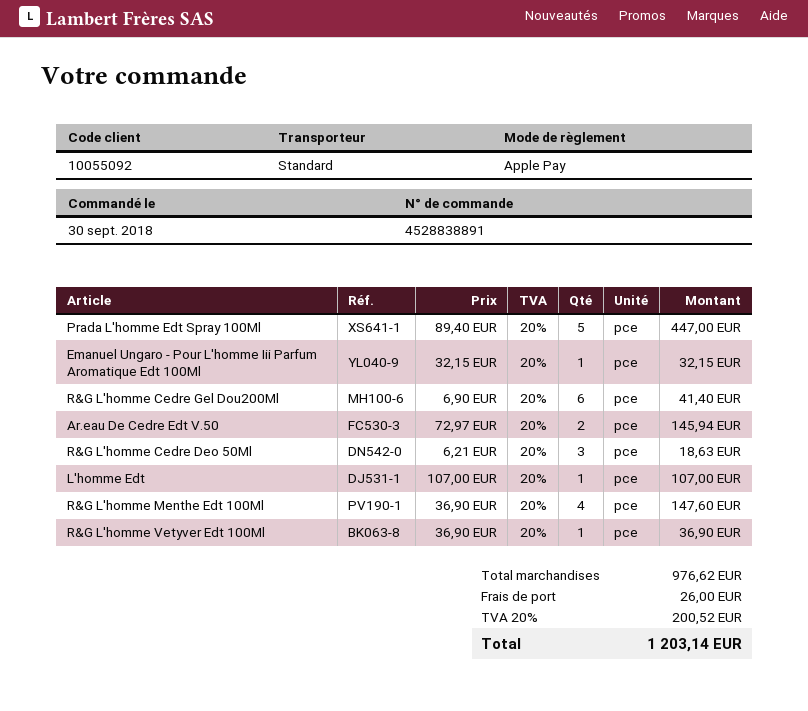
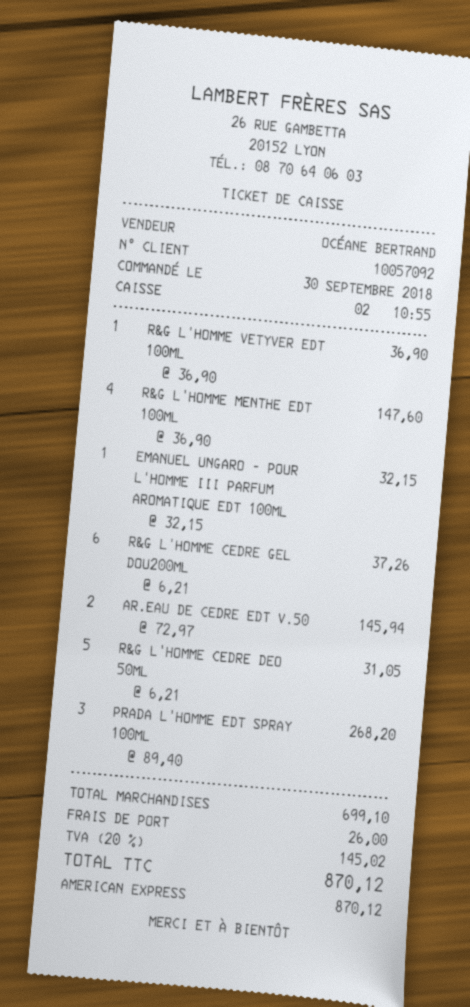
customer number: 10055092 -> 10057092
payment method: Apple Pay -> American Express
Prada L'homme Edt Spray 100Ml: 5 x 89.40 = 447.00 -> 3 x 89.40 = 268.20
R&G L'homme Cedre Gel Dou200Ml: 6 x 6.90 = 41.40 -> 6 x 6.21 = 37.26
R&G L'homme Cedre Deo 50Ml: 3 x 6.21 = 18.63 -> 5 x 6.21 = 31.05
L'homme Edt: 1 x 107.00 = 107.00 -> none
subtotal: 976.62 -> 699.10
tax: 20% = 200.52 -> 20% = 145.02
total: 1203.14 -> 870.12

